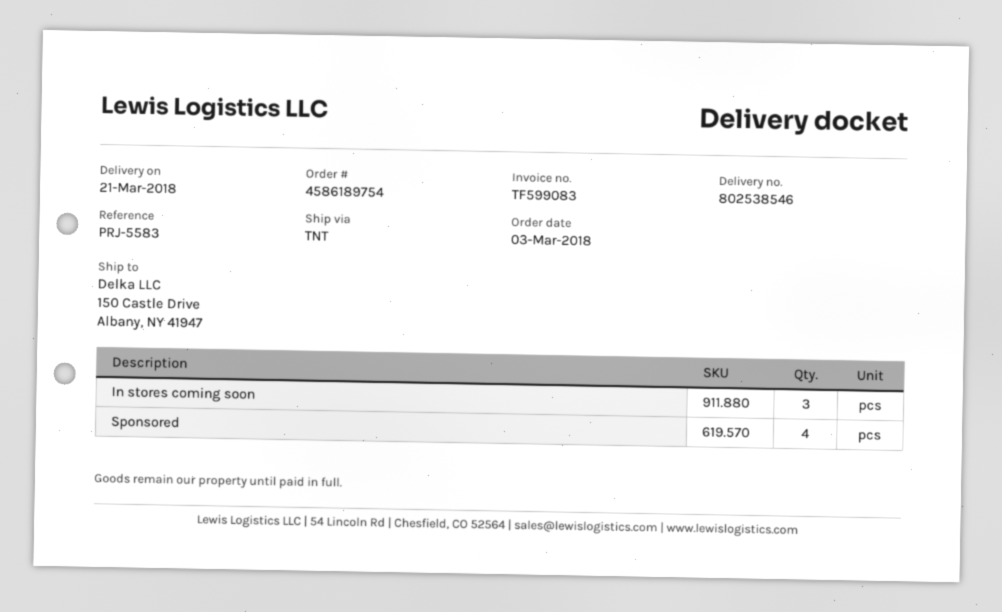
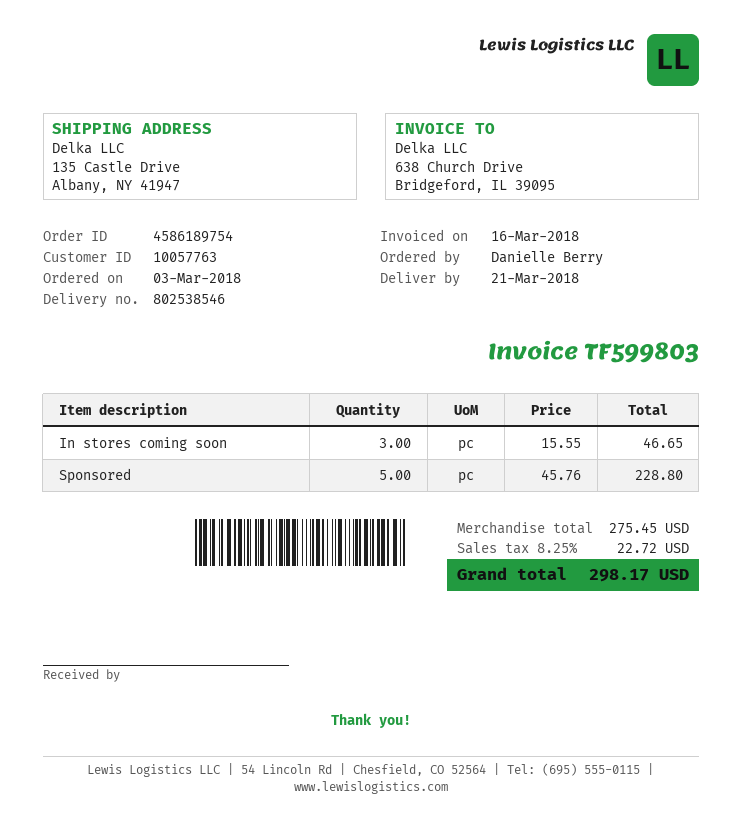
invoice number: TF599083 -> TF599803
ship to: 150 Castle Drive, Albany, NY 41947 -> 135 Castle Drive, Albany, NY 41947
Sponsored: 4 -> 5

